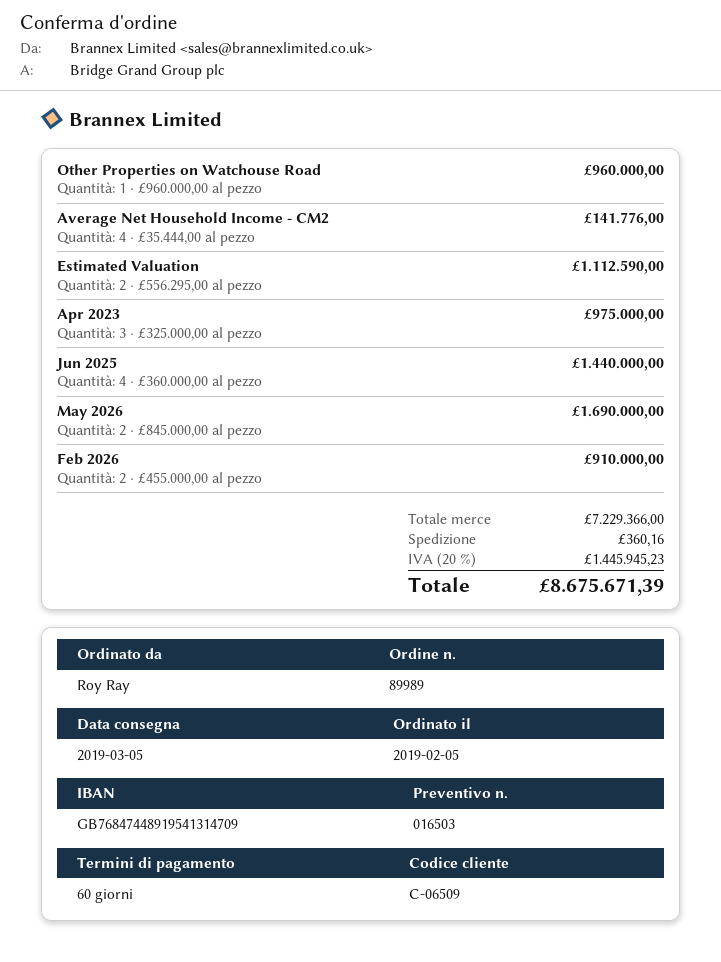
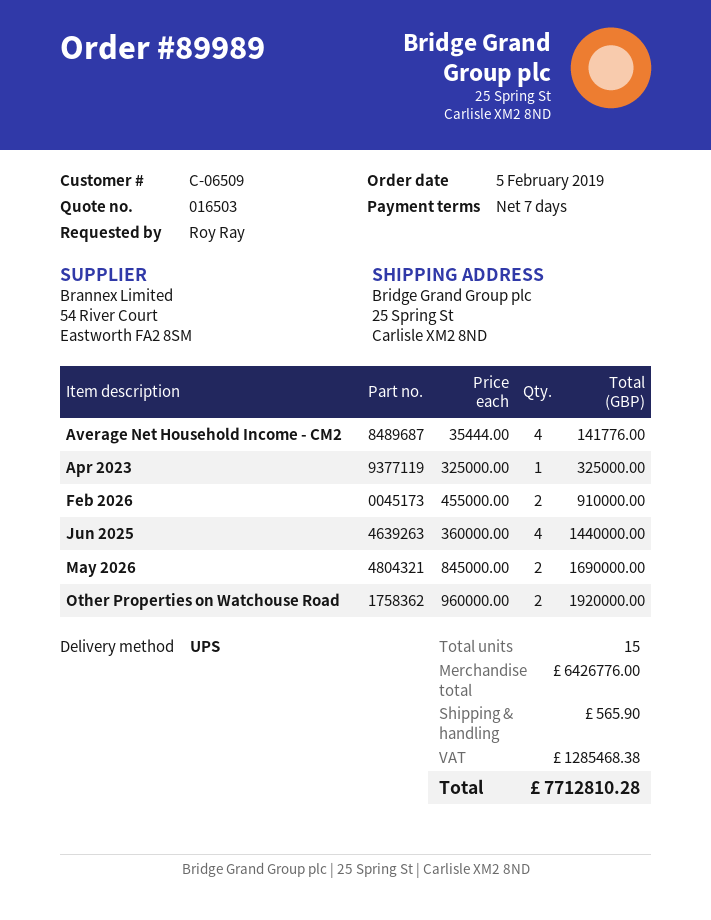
payment terms: 60 days -> 7 days
Other Properties on Watchouse Road: 1 x 960000.00 = 960000.00 -> 2 x 960000.00 = 1920000.00
Estimated Valuation: 2 x 556295.00 = 1112590.00 -> none
Apr 2023: 3 x 325000.00 = 975000.00 -> 1 x 325000.00 = 325000.00
subtotal: 7229366.00 -> 6426776.00
shipping: 360.16 -> 565.90
tax: 1445945.23 -> 1285468.38
total: 8675671.39 -> 7712810.28

